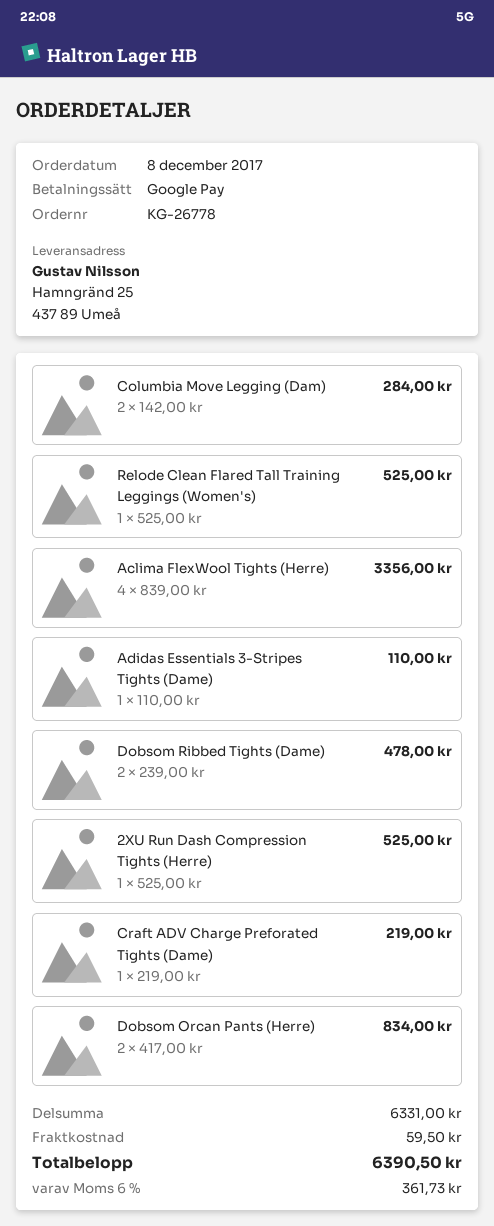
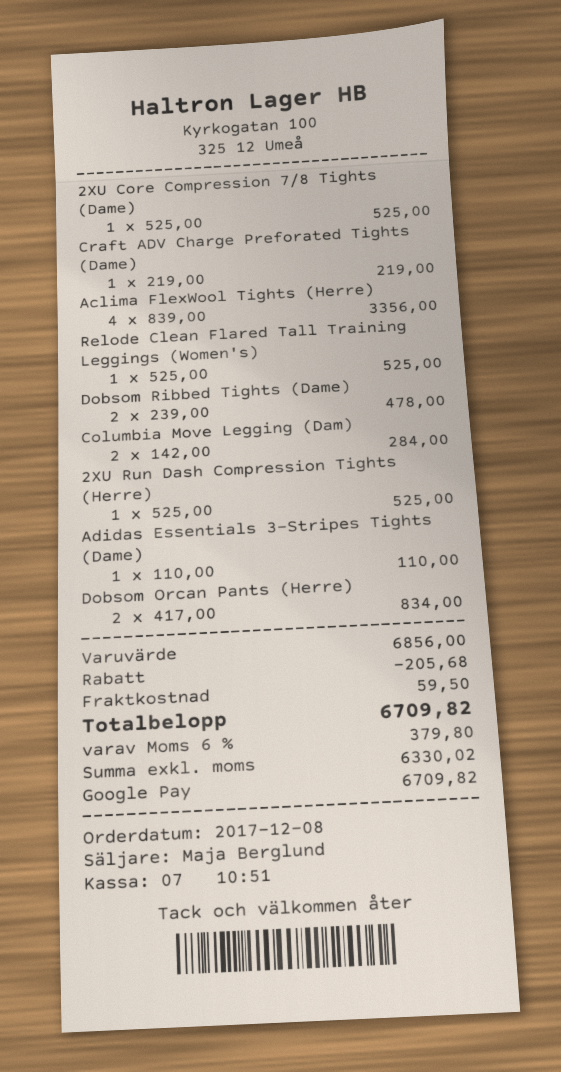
2XU Core Compression 7/8 Tights (Dame): none -> 1 x 525.00 = 525.00
subtotal: 6331.00 -> 6856.00
discount: none -> 205.68
tax: 6% = 361.73 -> 6% = 379.80
total: 6390.50 -> 6709.82

